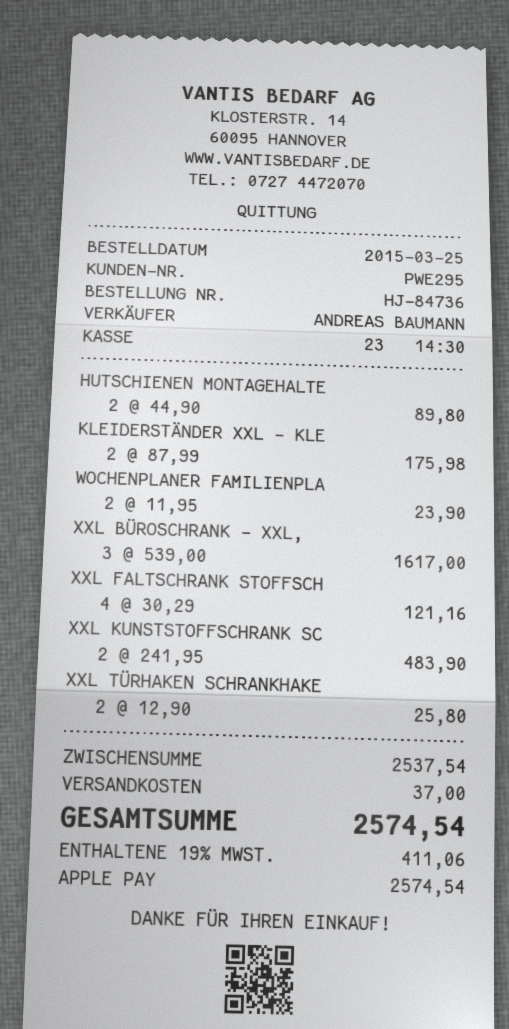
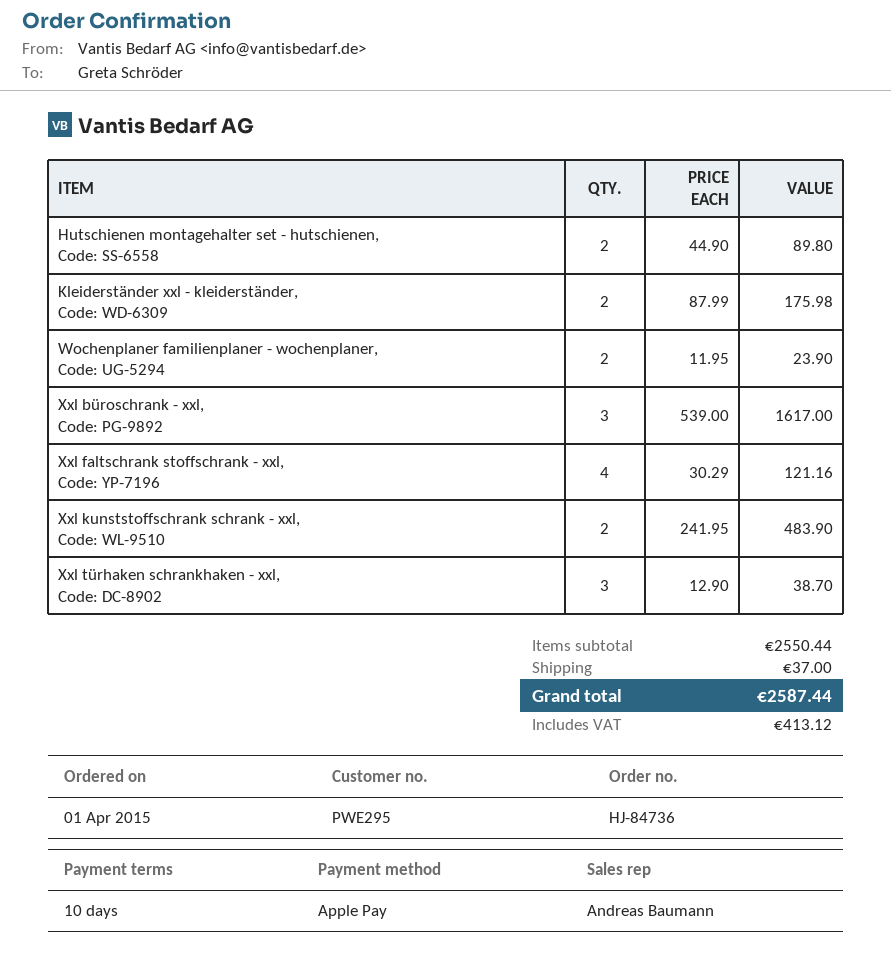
order date: 2015-03-25 -> 2015-04-01
XXL TÜRHAKEN SCHRANKHAKE: 2 x 12.90 = 25.80 -> 3 x 12.90 = 38.70
subtotal: 2537.54 -> 2550.44
tax: 411.06 -> 413.12
total: 2574.54 -> 2587.44

